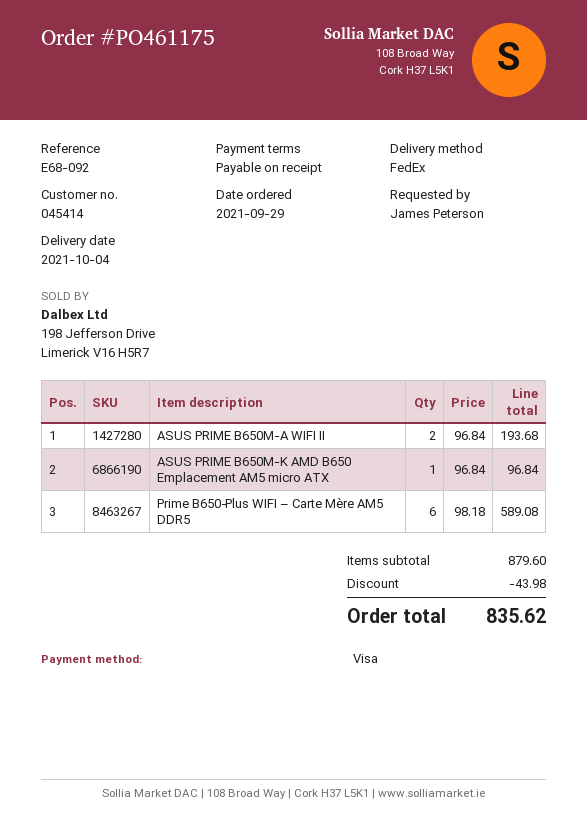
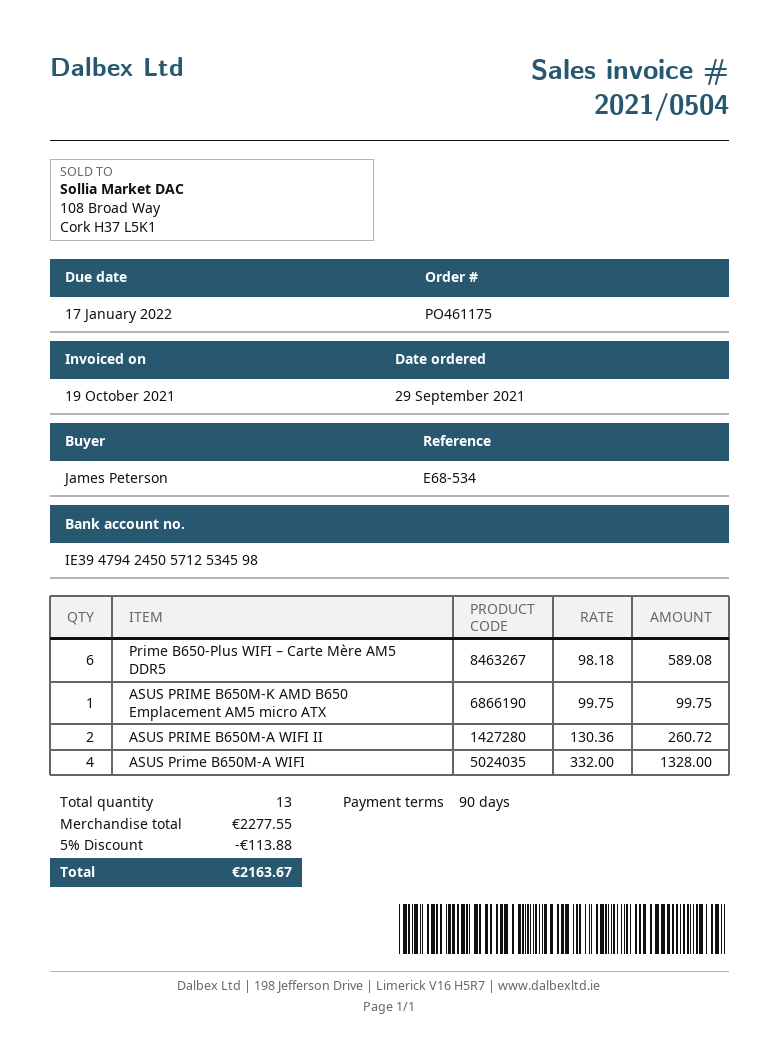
payment terms: on receipt -> 90 days
reference: E68-092 -> E68-534
ASUS PRIME B650M-A WIFI II: 2 x 96.84 = 193.68 -> 2 x 130.36 = 260.72
ASUS PRIME B650M-K AMD B650 Emplacement AM5 micro ATX: 1 x 96.84 = 96.84 -> 1 x 99.75 = 99.75
ASUS Prime B650M-A WIFI: none -> 4 x 332.00 = 1328.00
subtotal: 879.60 -> 2277.55
discount: 43.98 -> 113.88
total: 835.62 -> 2163.67

